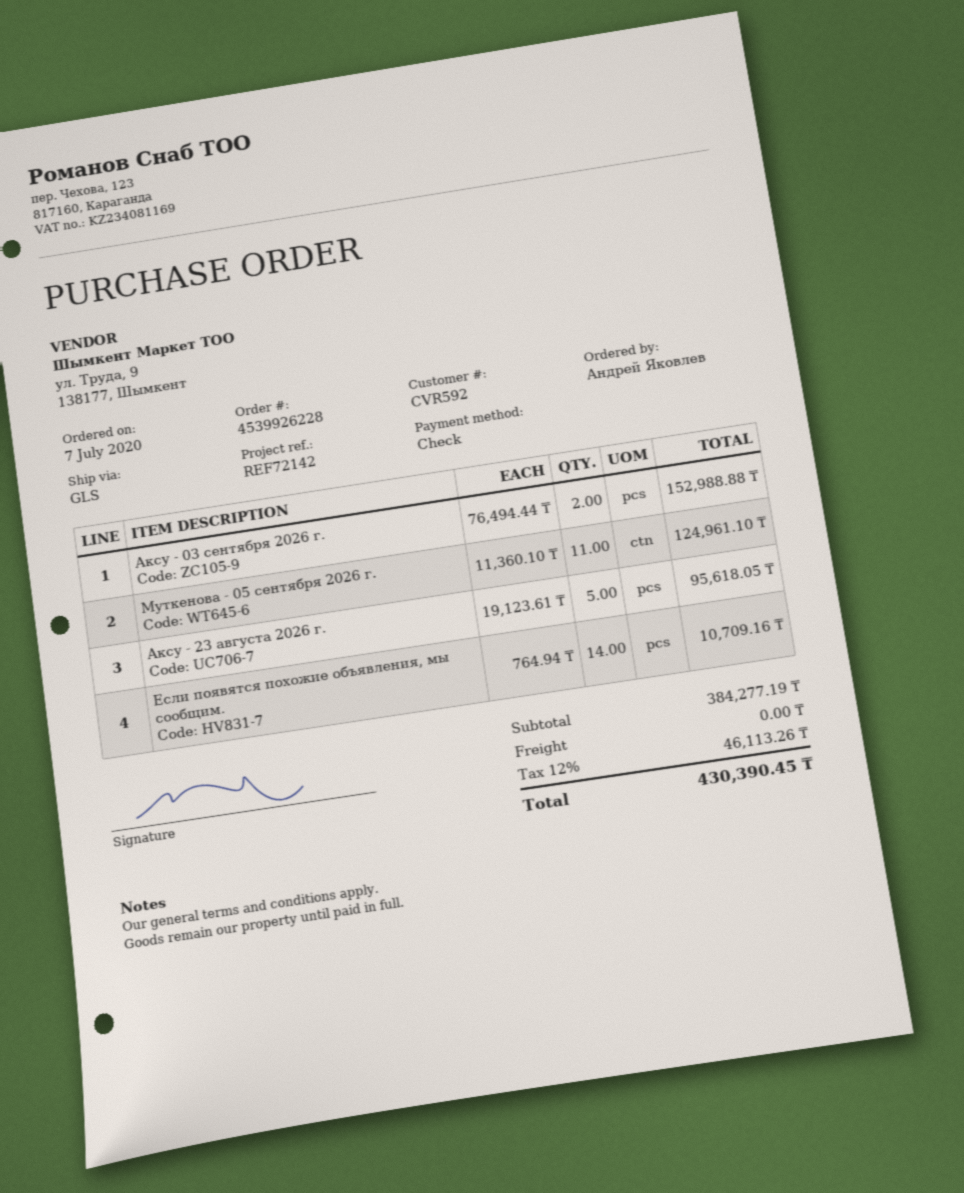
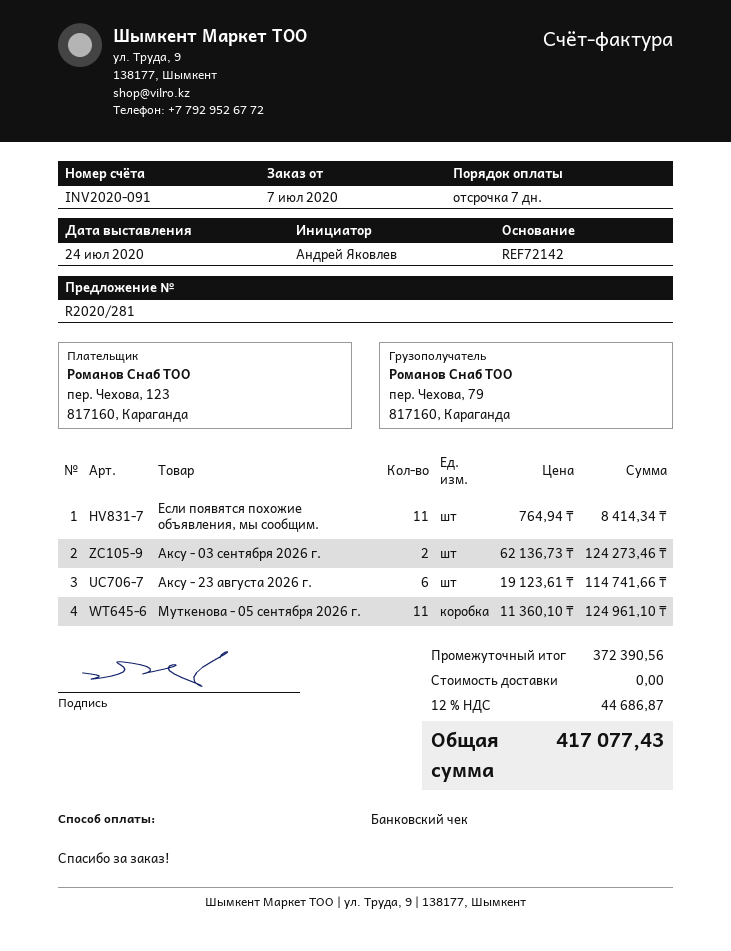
Аксу - 03 сентября 2026 г.: 2 x 76494.44 = 152988.88 -> 2 x 62136.73 = 124273.46
Аксу - 23 августа 2026 г.: 5 x 19123.61 = 95618.05 -> 6 x 19123.61 = 114741.66
Если появятся похожие объявления, мы сообщим.: 14 x 764.94 = 10709.16 -> 11 x 764.94 = 8414.34
subtotal: 384277.19 -> 372390.56
tax: 12% = 46113.26 -> 12% = 44686.87
total: 430390.45 -> 417077.43

